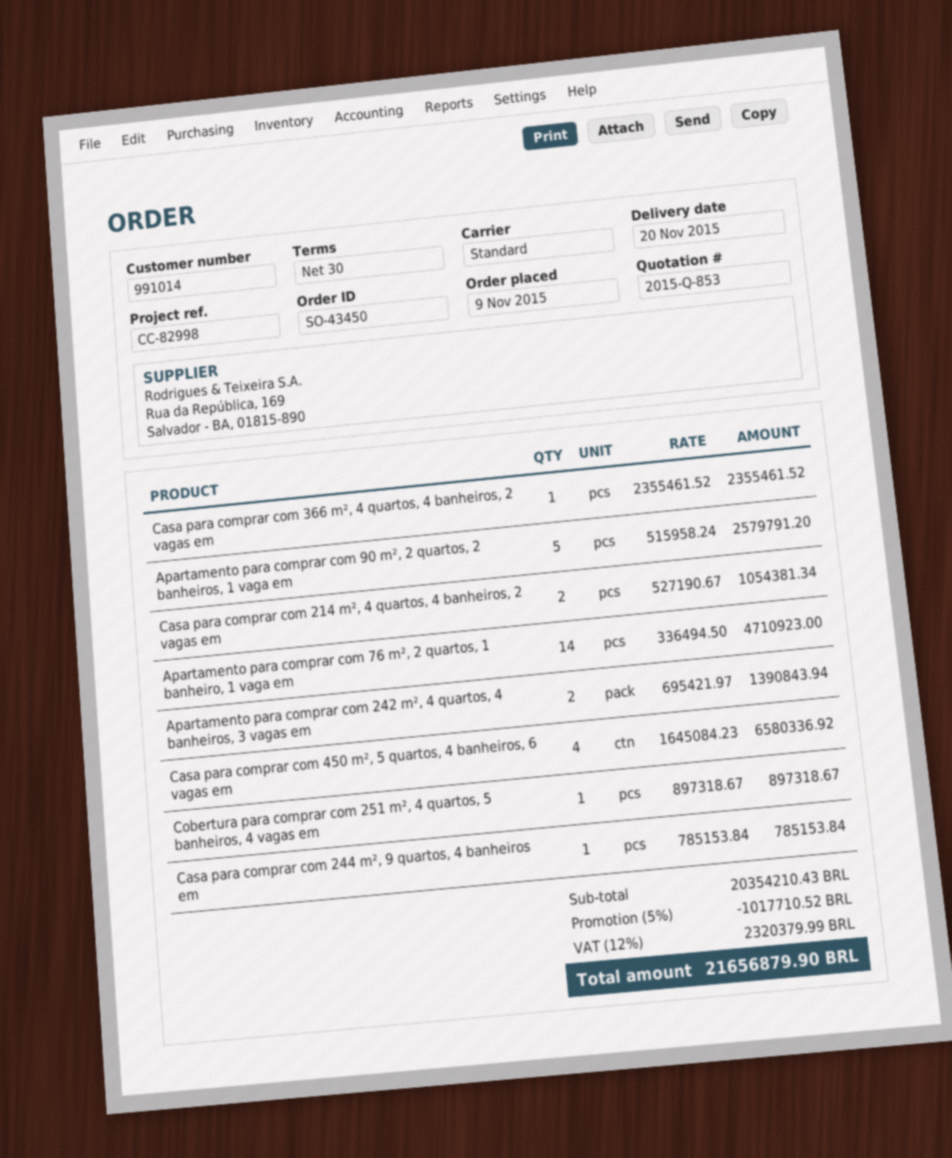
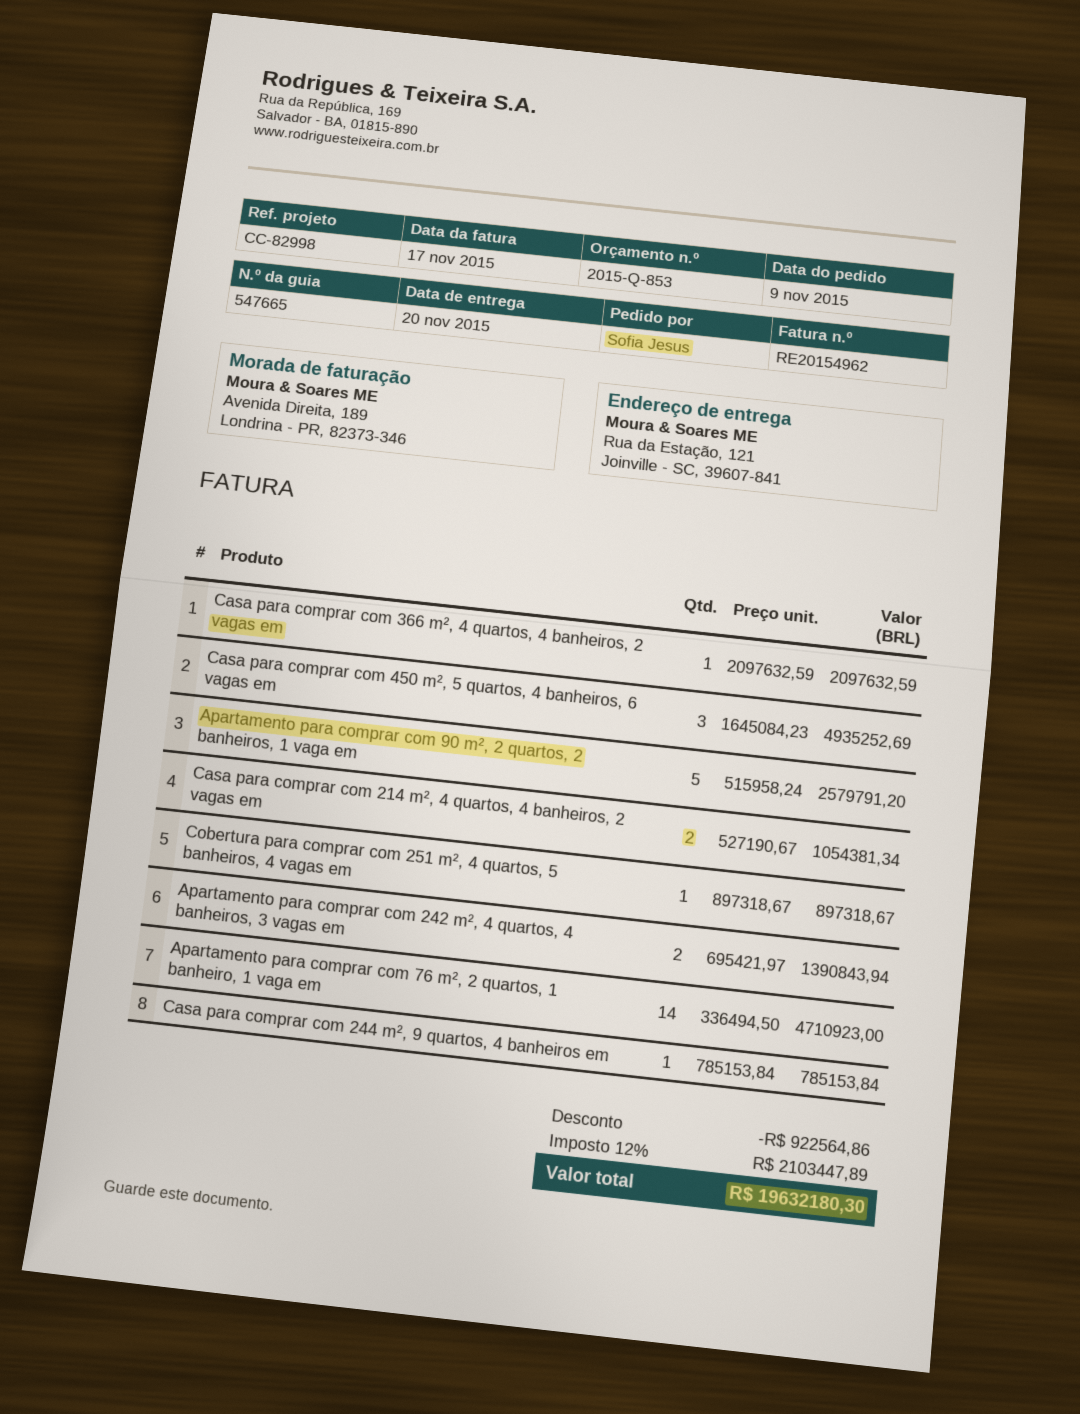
Casa para comprar com 366 m², 4 quartos, 4 banheiros, 2 vagas em: 1 x 2355461.52 = 2355461.52 -> 1 x 2097632.59 = 2097632.59
Casa para comprar com 450 m², 5 quartos, 4 banheiros, 6 vagas em: 4 x 1645084.23 = 6580336.92 -> 3 x 1645084.23 = 4935252.69
discount: 1017710.52 -> 922564.86
tax: 12% = 2320379.99 -> 12% = 2103447.89
total: 21656879.90 -> 19632180.30

